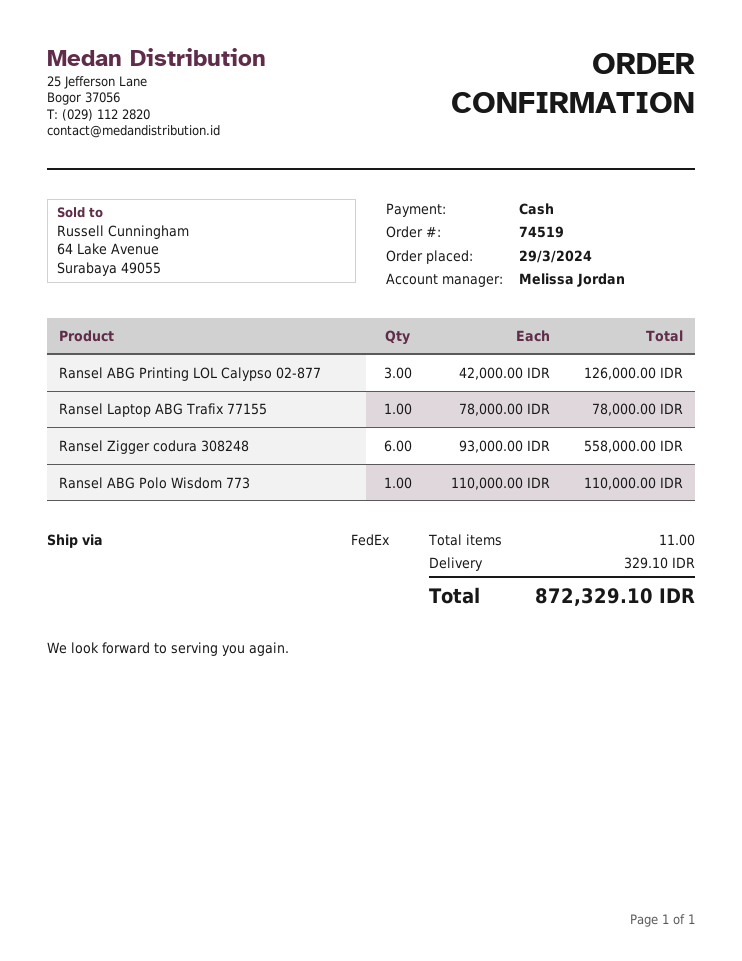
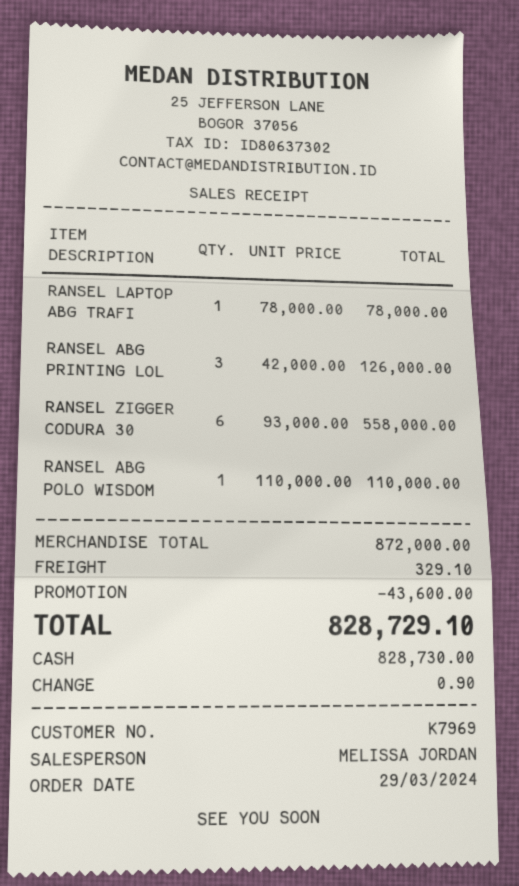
discount: none -> 43600.00
total: 872329.10 -> 828729.10

